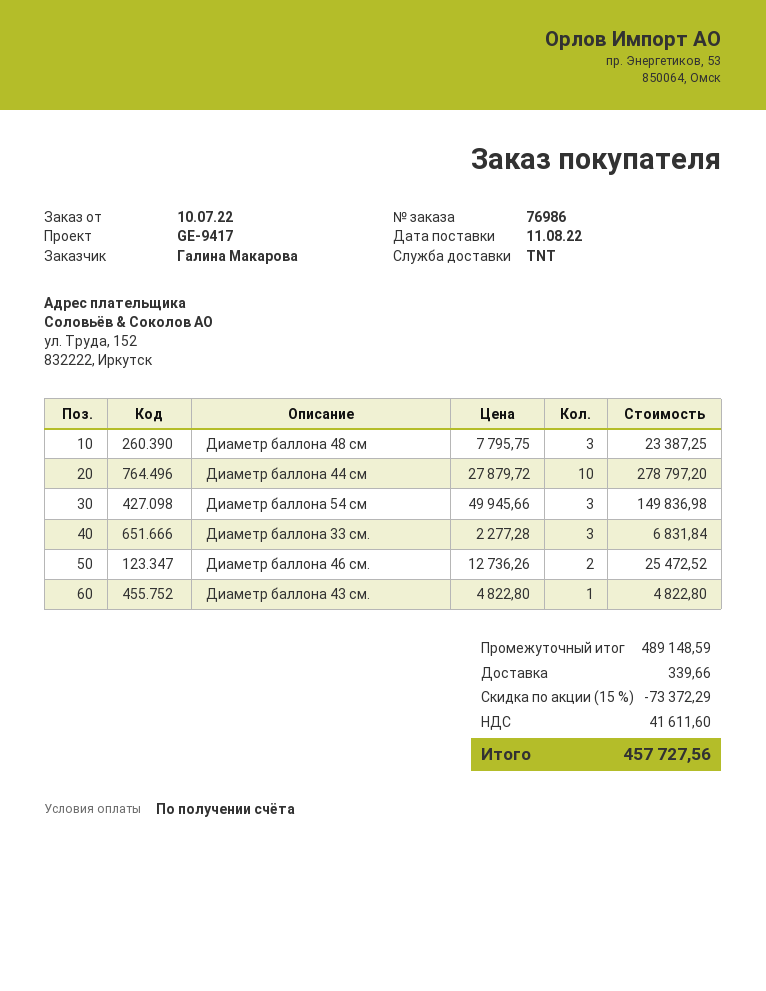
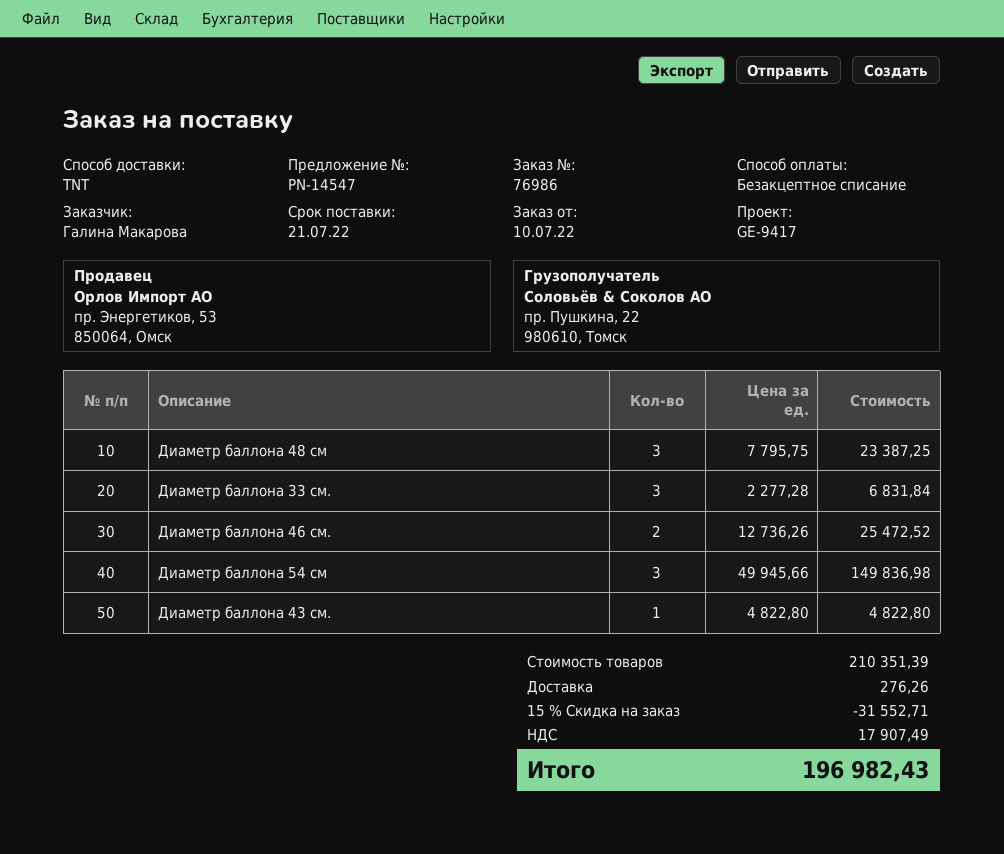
delivery date: 2022-08-11 -> 2022-07-21
Диаметр баллона 44 см: 10 x 27879.72 = 278797.20 -> none
subtotal: 489148.59 -> 210351.39
discount: 15% = 73372.29 -> 15% = 31552.71
shipping: 339.66 -> 276.26
tax: 41611.60 -> 17907.49
total: 457727.56 -> 196982.43

